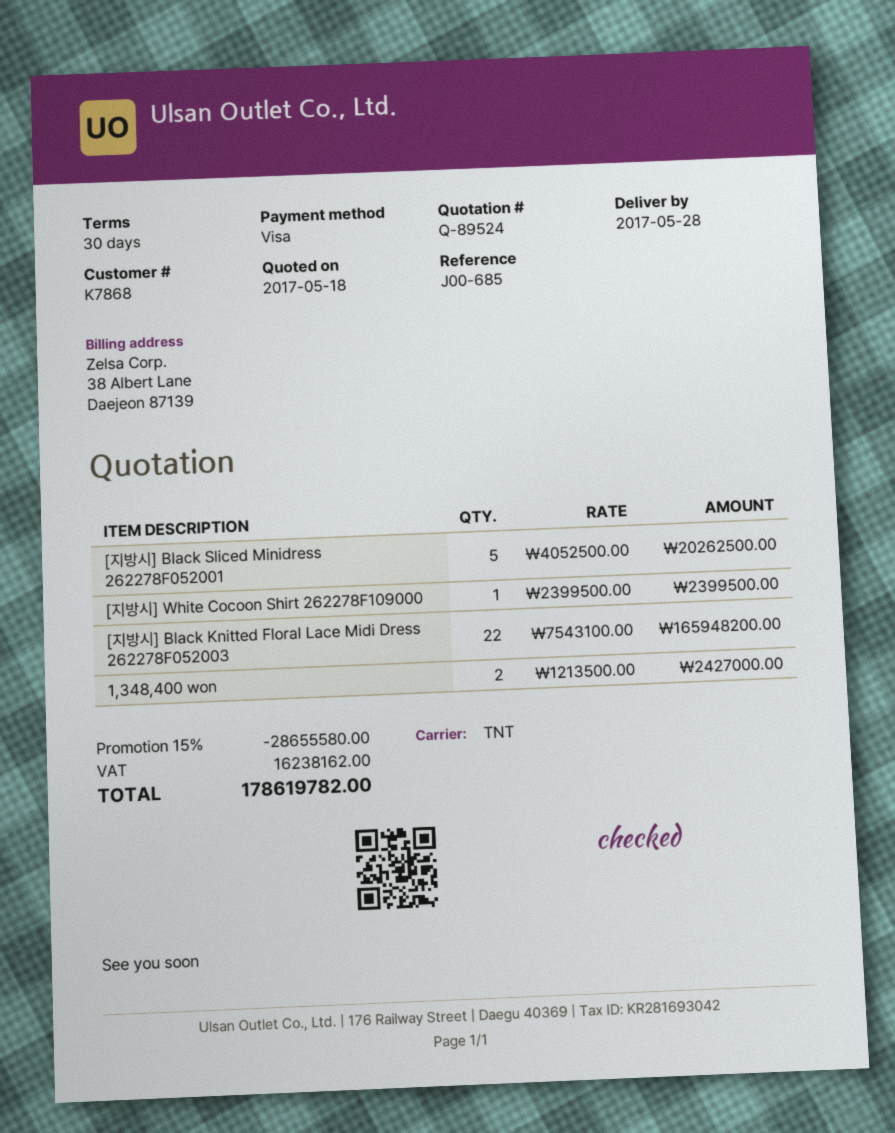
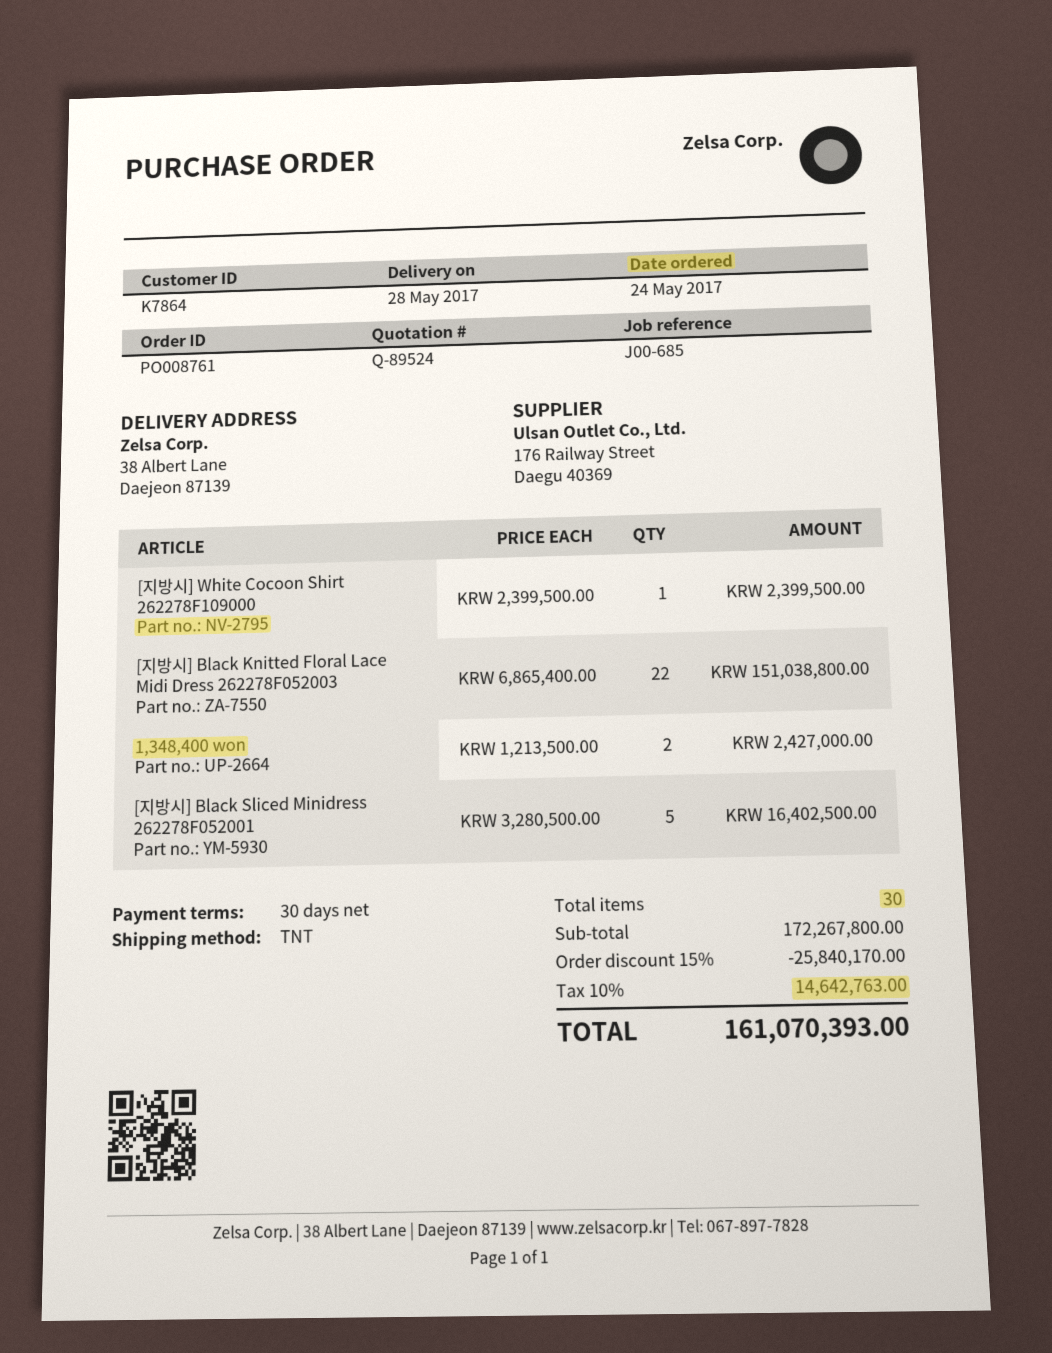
customer number: K7868 -> K7864
[지방시] Black Sliced Minidress 262278F052001: 5 x 4052500.00 = 20262500.00 -> 5 x 3280500.00 = 16402500.00
[지방시] Black Knitted Floral Lace Midi Dress 262278F052003: 22 x 7543100.00 = 165948200.00 -> 22 x 6865400.00 = 151038800.00
discount: 15% = 28655580.00 -> 15% = 25840170.00
tax: 16238162.00 -> 14642763.00
total: 178619782.00 -> 161070393.00

